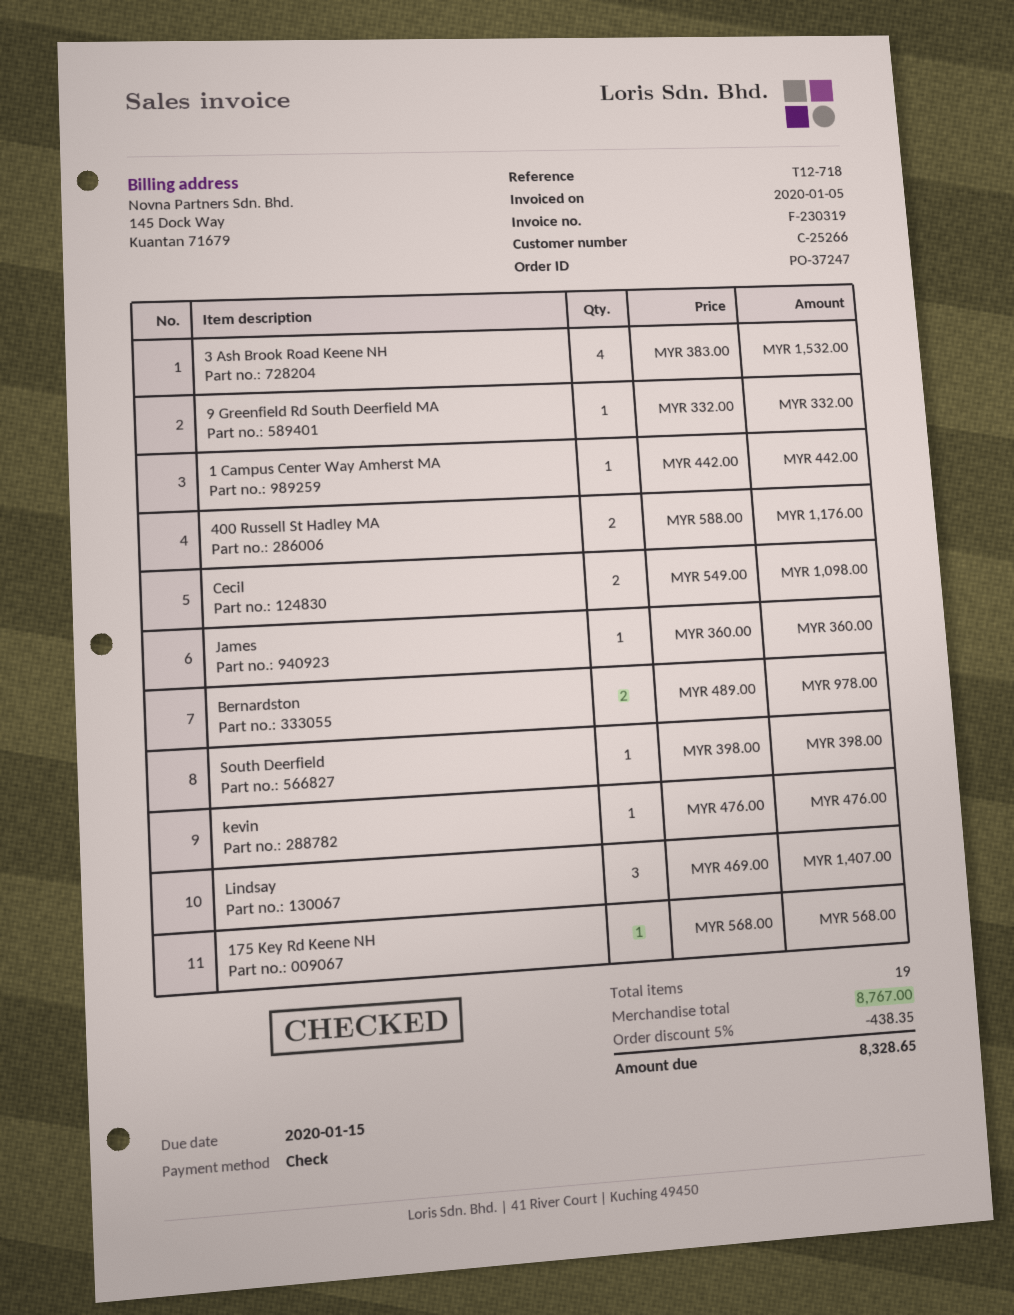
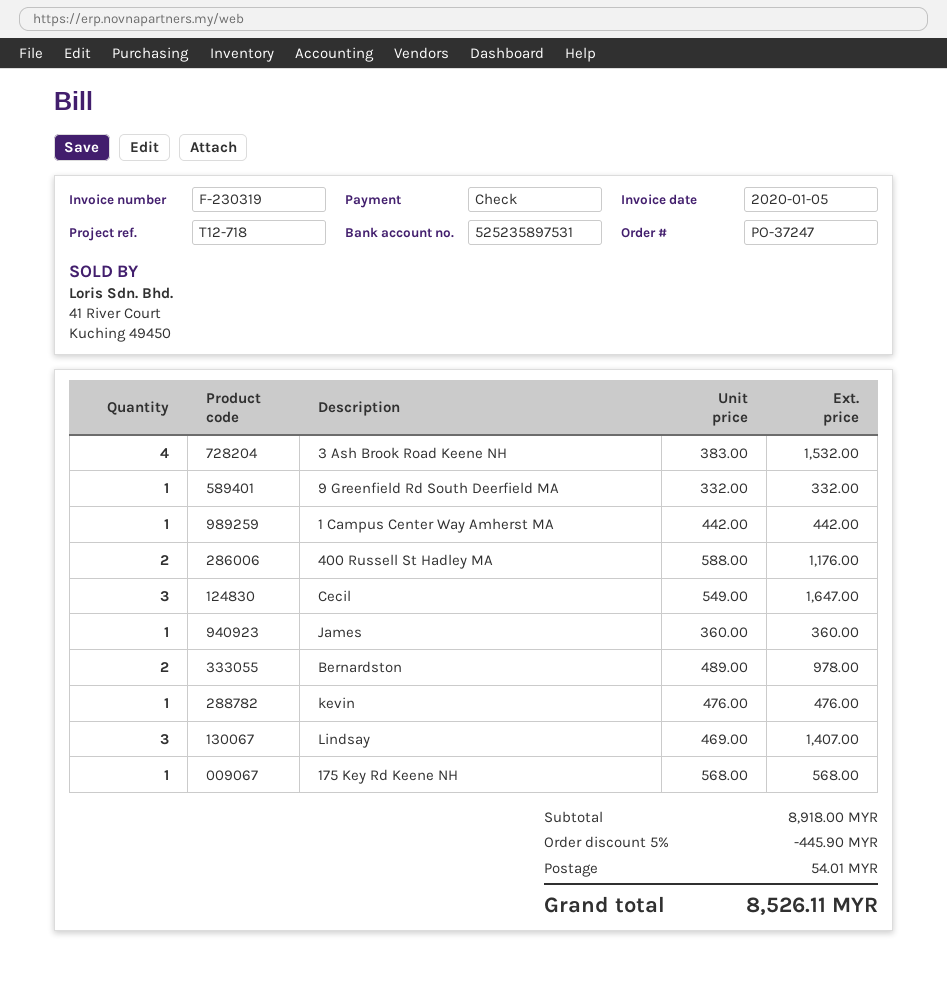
Cecil: 2 x 549.00 = 1098.00 -> 3 x 549.00 = 1647.00
South Deerfield: 1 x 398.00 = 398.00 -> none
subtotal: 8767.00 -> 8918.00
discount: 5% = 438.35 -> 5% = 445.90
shipping: none -> 54.01
total: 8328.65 -> 8526.11

